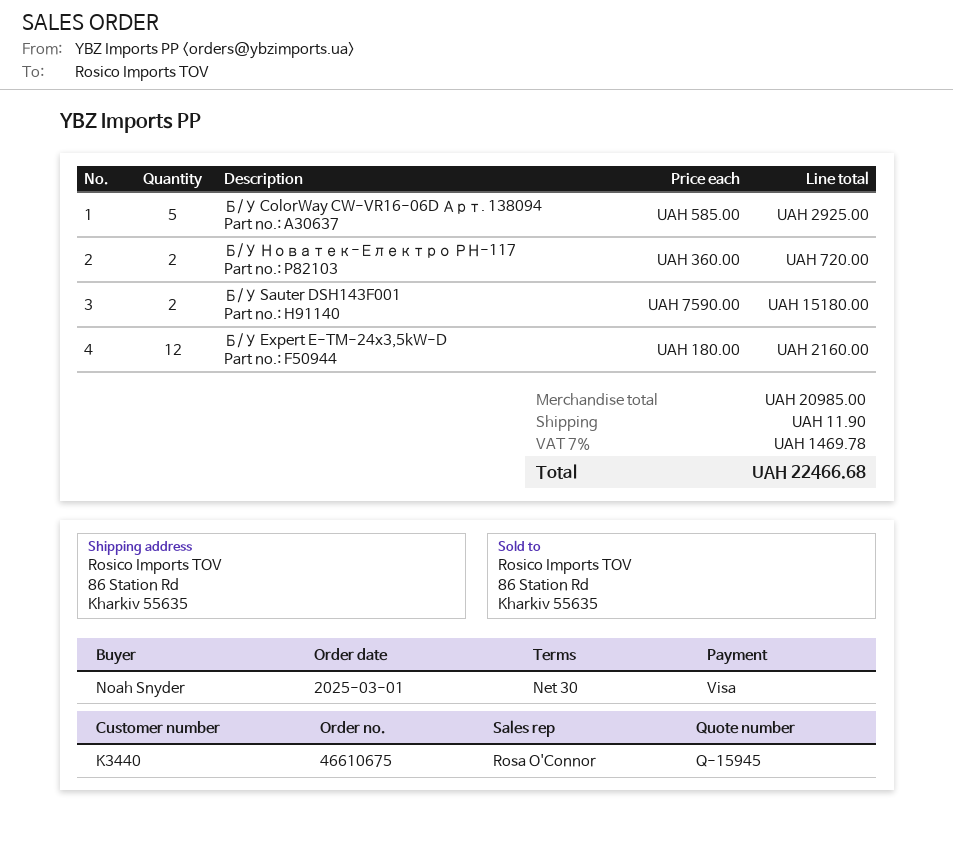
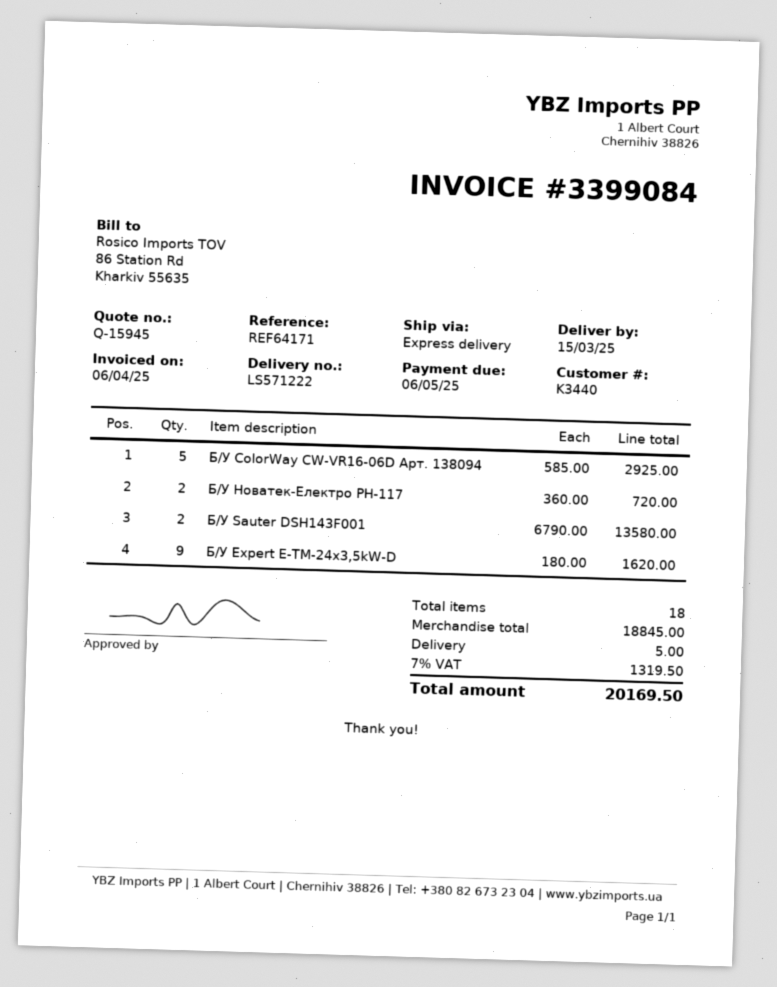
Б/У Sauter DSH143F001: 2 x 7590.00 = 15180.00 -> 2 x 6790.00 = 13580.00
Б/У Expert E-TM-24x3,5kW-D: 12 x 180.00 = 2160.00 -> 9 x 180.00 = 1620.00
subtotal: 20985.00 -> 18845.00
shipping: 11.90 -> 5.00
tax: 7% = 1469.78 -> 7% = 1319.50
total: 22466.68 -> 20169.50

